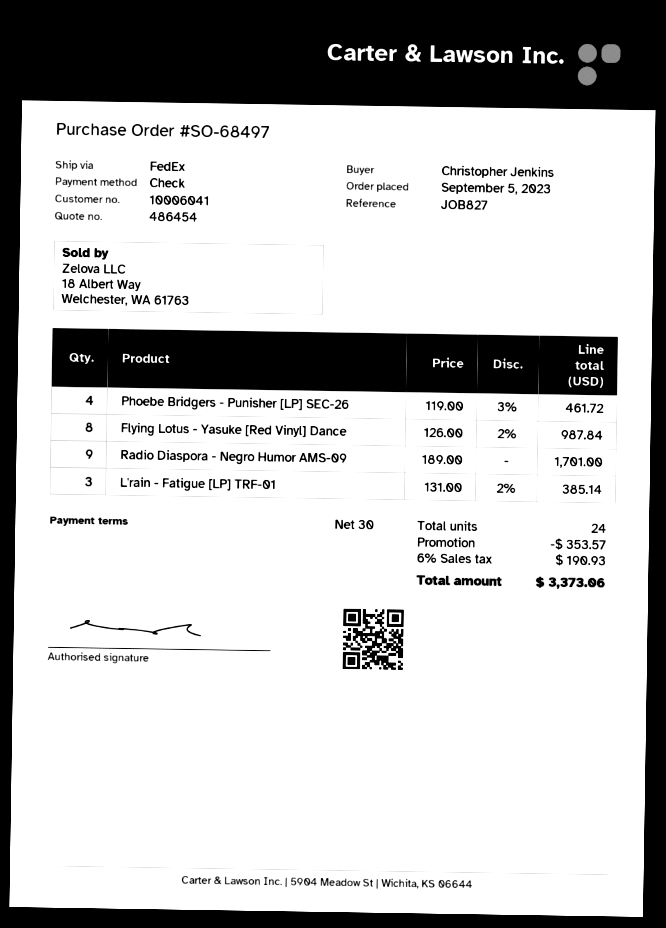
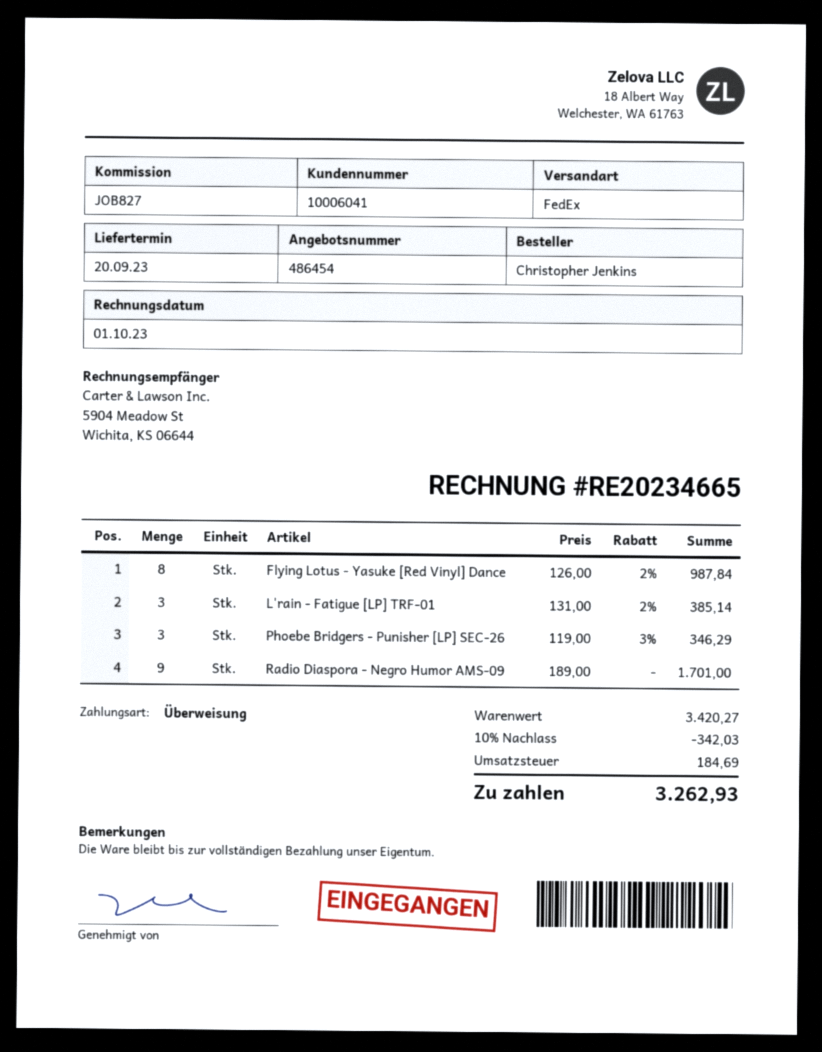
payment method: cheque -> bank transfer
Phoebe Bridgers - Punisher [LP] SEC-26: 4 x 119.00 - 3% = 461.72 -> 3 x 119.00 - 3% = 346.29
discount: 353.57 -> 342.03
tax: 190.93 -> 184.69
total: 3373.06 -> 3262.93

